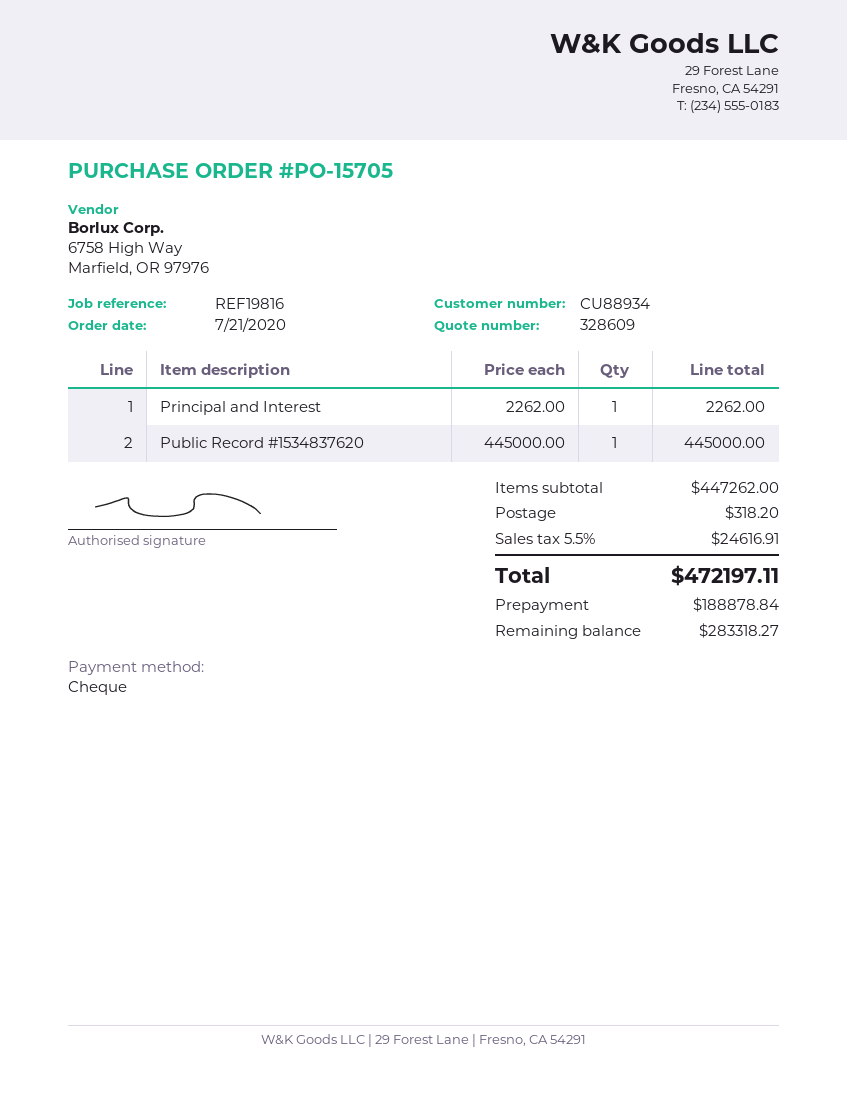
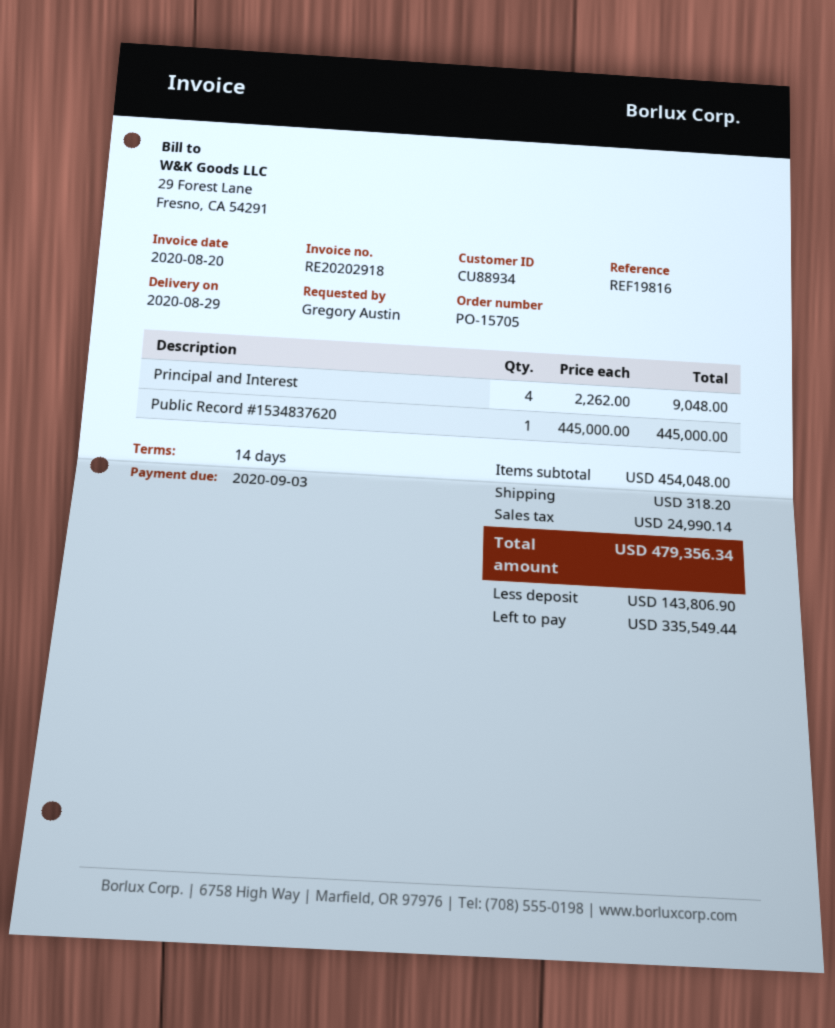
Principal and Interest: 1 x 2262.00 = 2262.00 -> 4 x 2262.00 = 9048.00
subtotal: 447262.00 -> 454048.00
tax: 24616.91 -> 24990.14
total: 472197.11 -> 479356.34
deposit: 188878.84 -> 143806.90
balance: 283318.27 -> 335549.44

